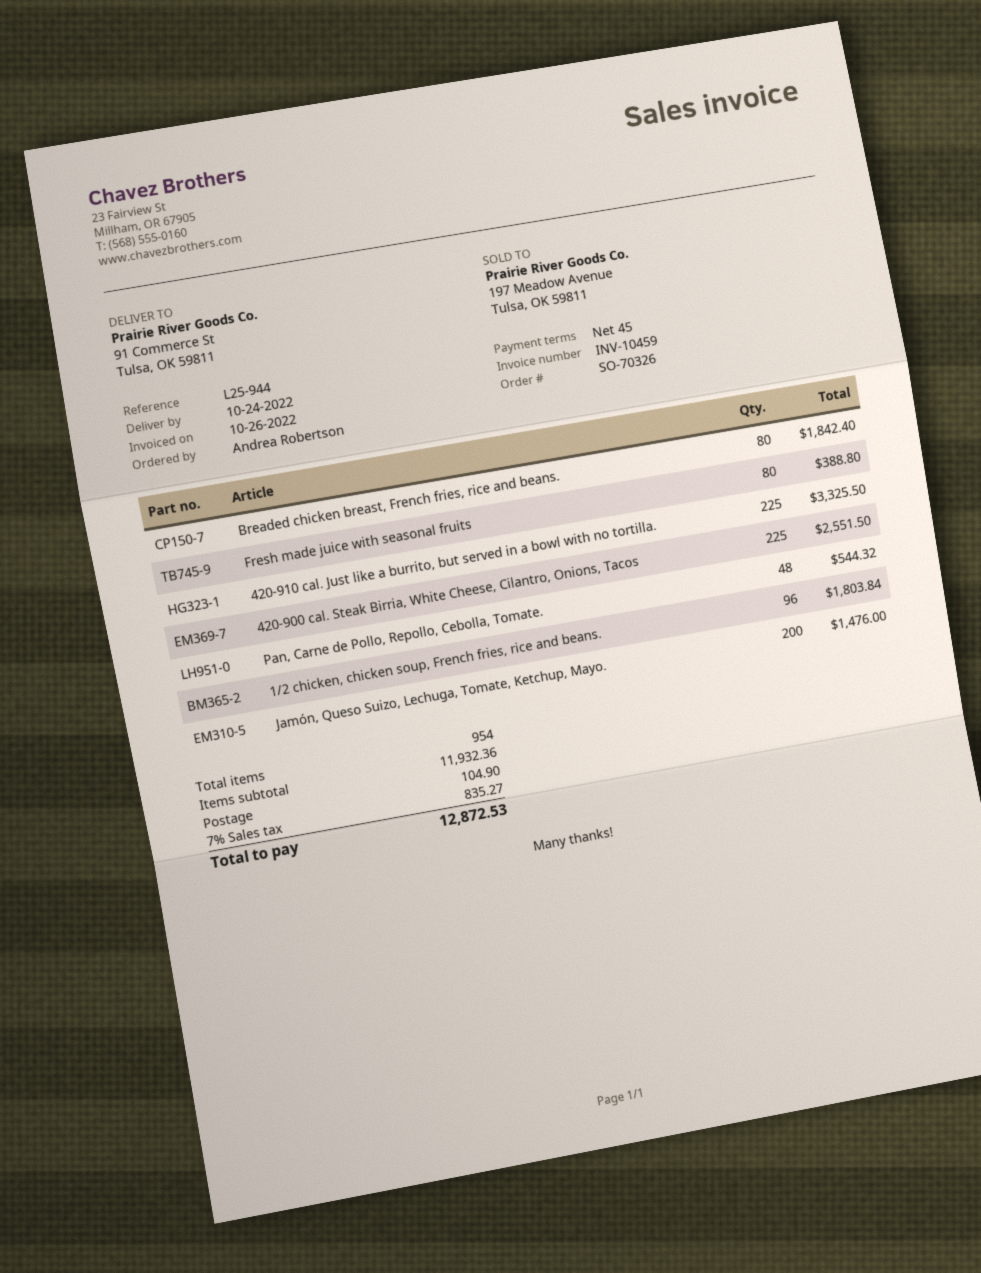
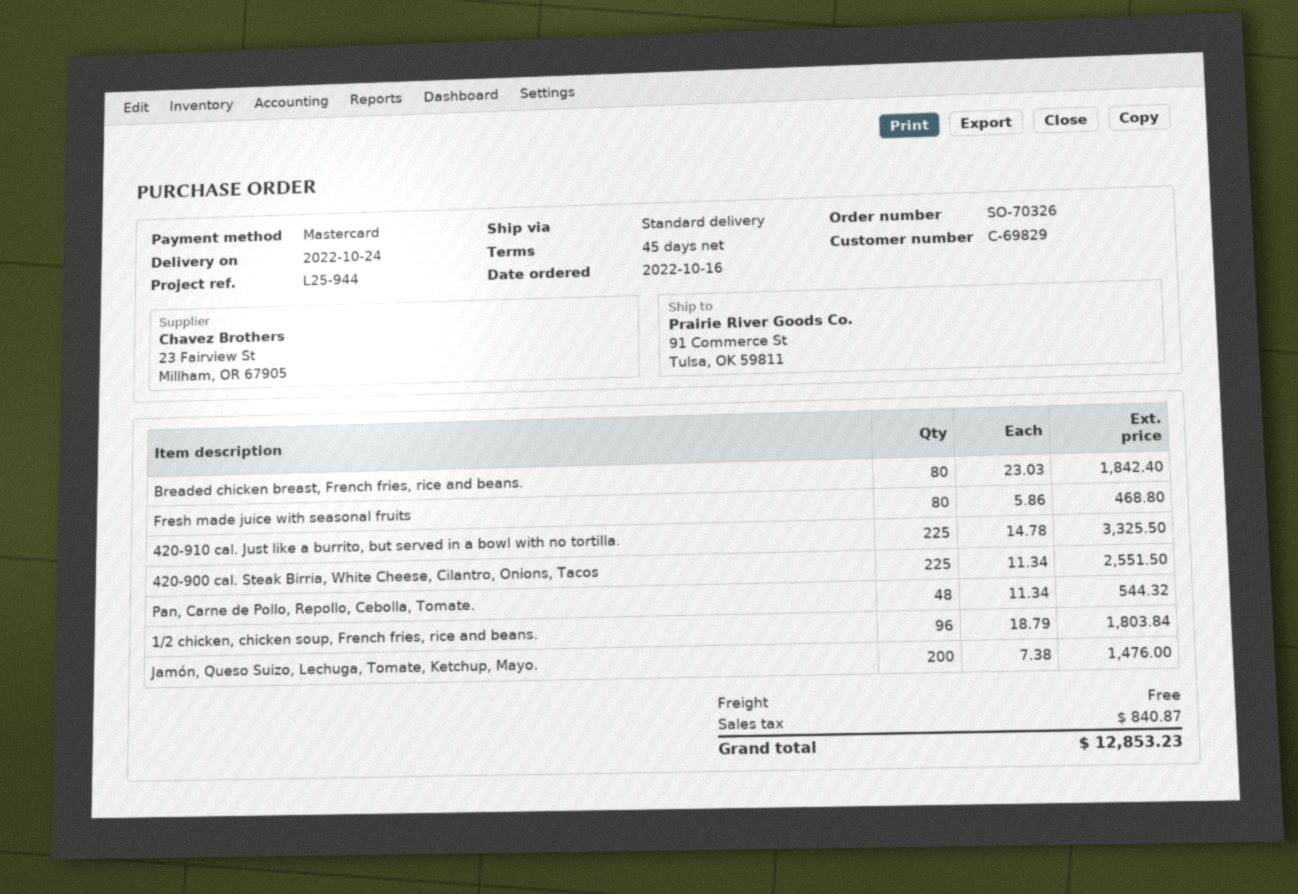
Fresh made juice with seasonal fruits: 80 for 388.80 -> 80 for 468.80
shipping: 104.90 -> 0.00
tax: 835.27 -> 840.87
total: 12872.53 -> 12853.23

